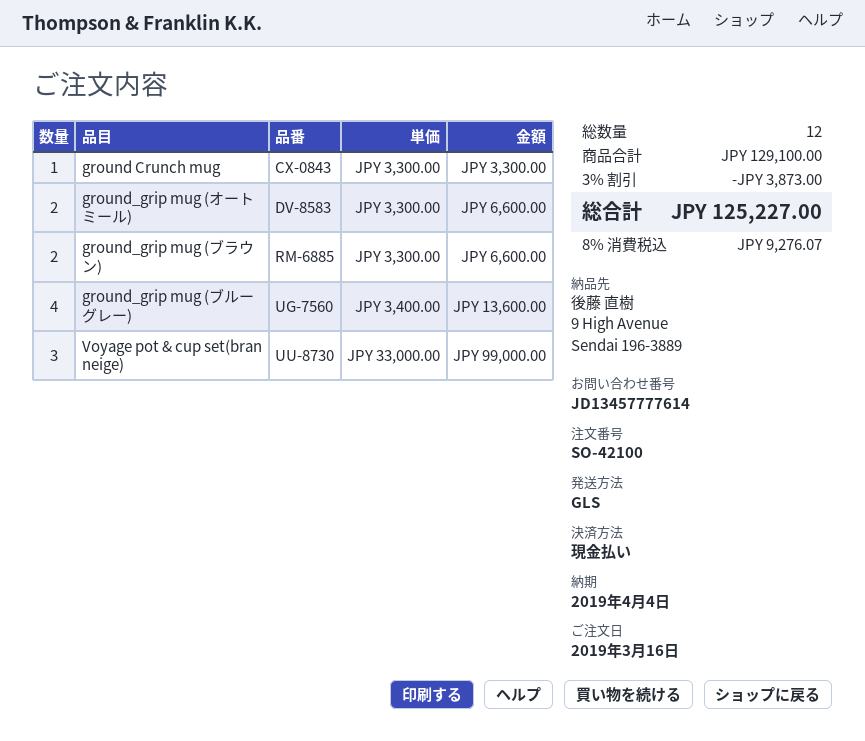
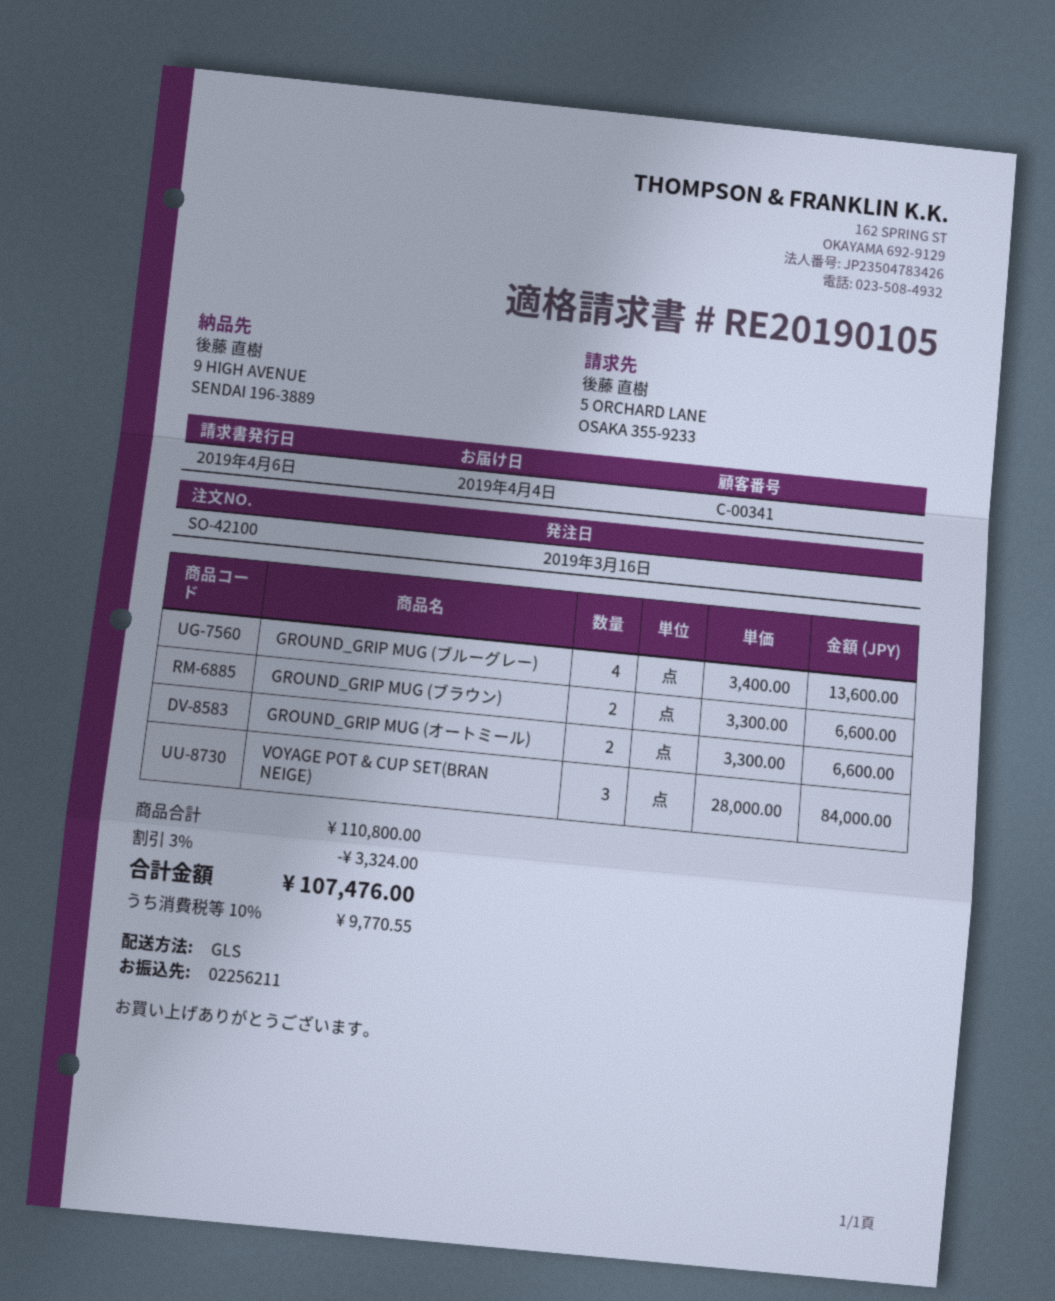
ground Crunch mug: 1 x 3300.00 = 3300.00 -> none
Voyage pot & cup set(bran neige): 3 x 33000.00 = 99000.00 -> 3 x 28000.00 = 84000.00
subtotal: 129100.00 -> 110800.00
discount: 3% = 3873.00 -> 3% = 3324.00
tax: 8% = 9276.07 -> 10% = 9770.55
total: 125227.00 -> 107476.00

